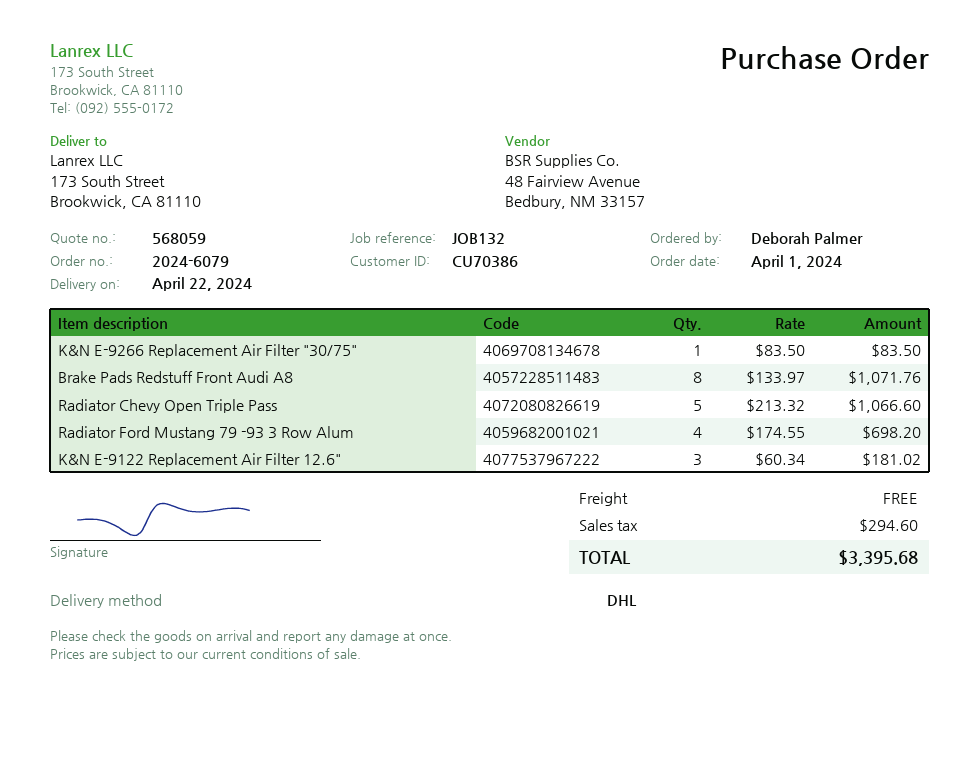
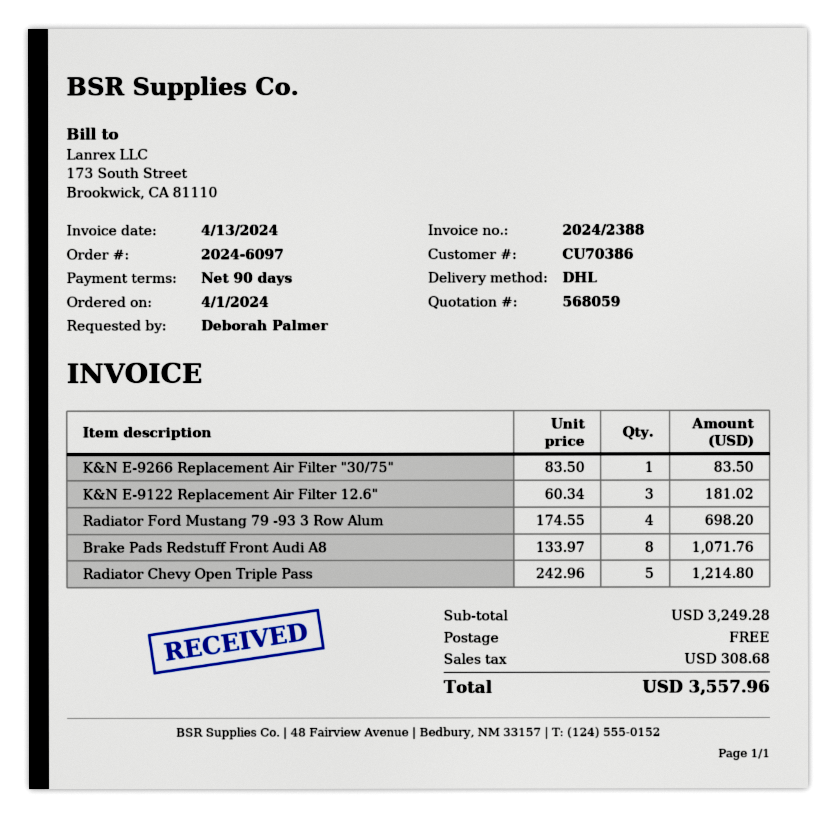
order number: 2024-6079 -> 2024-6097
Radiator Chevy Open Triple Pass: 5 x 213.32 = 1066.60 -> 5 x 242.96 = 1214.80
tax: 294.60 -> 308.68
total: 3395.68 -> 3557.96

